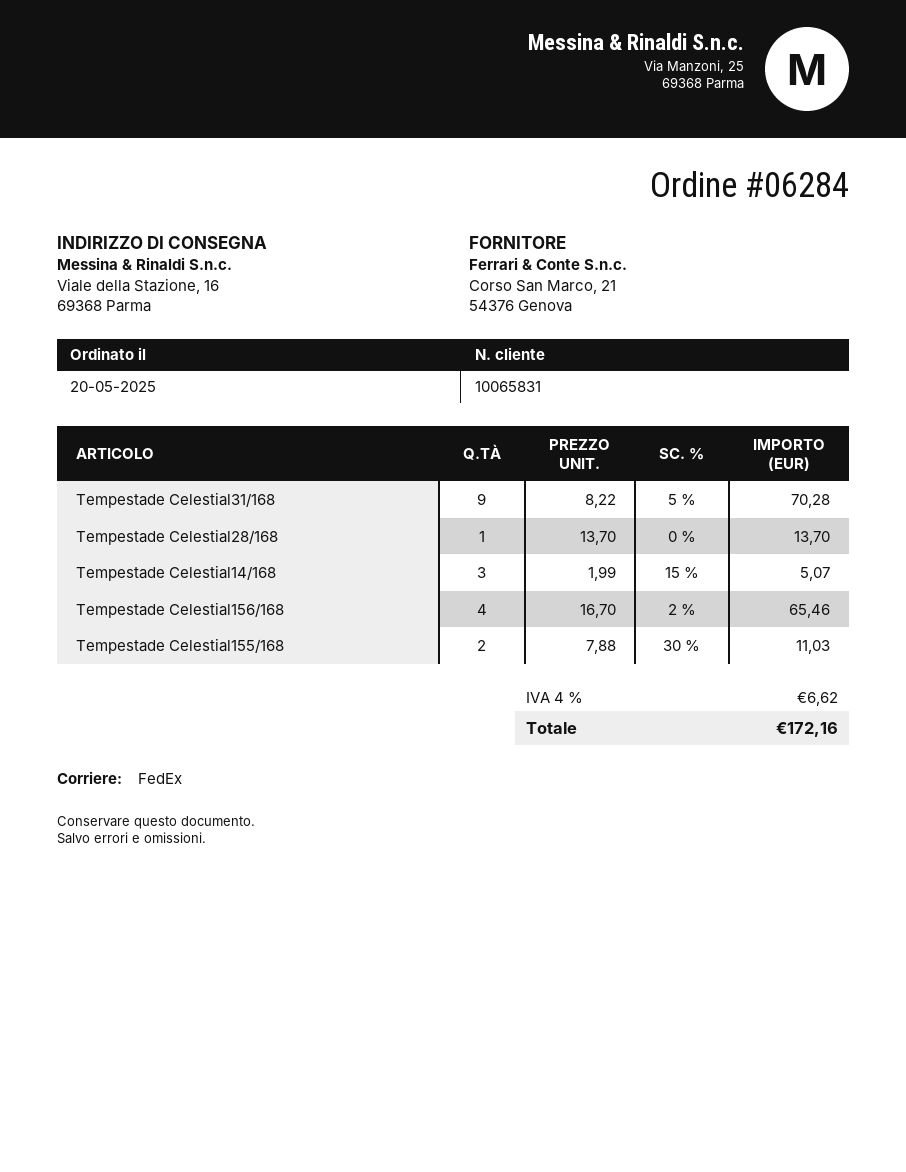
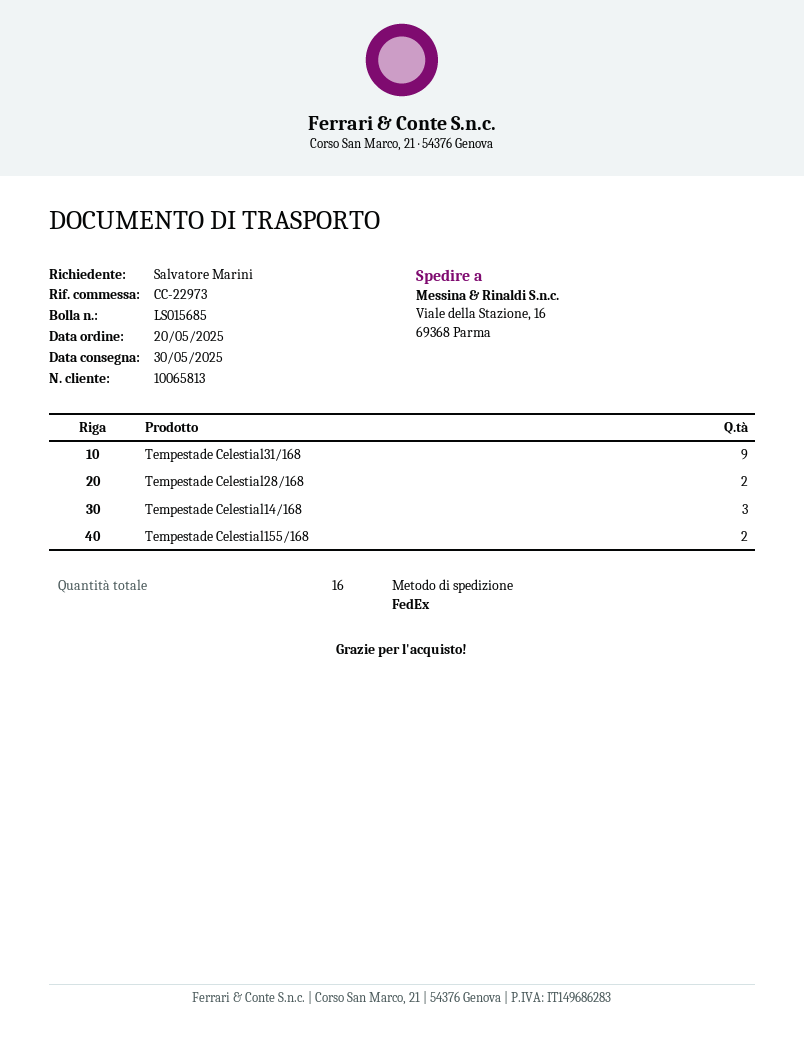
customer number: 10065831 -> 10065813
Tempestade Celestial28/168: 1 -> 2
Tempestade Celestial156/168: 4 -> none

